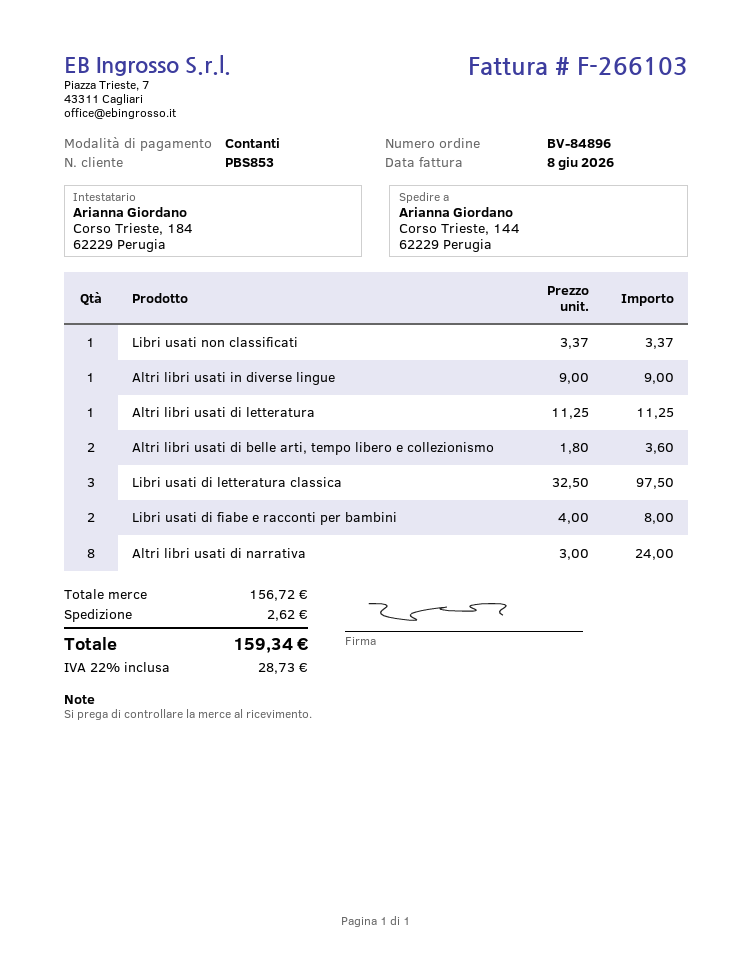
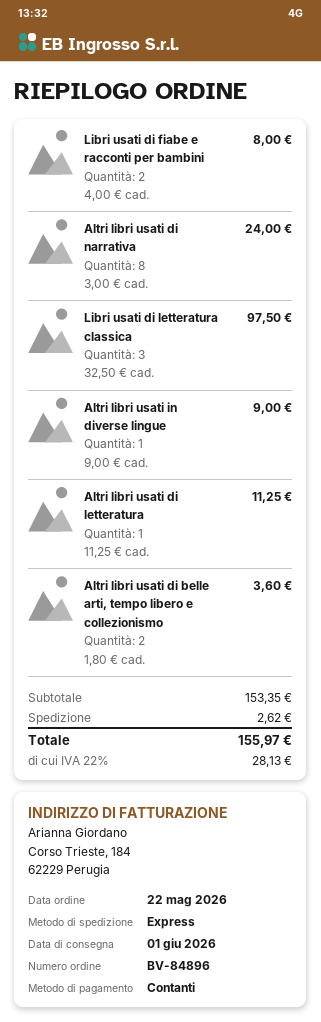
Libri usati non classificati: 1 x 3.37 = 3.37 -> none
subtotal: 156.72 -> 153.35
tax: 22% = 28.73 -> 22% = 28.13
total: 159.34 -> 155.97

